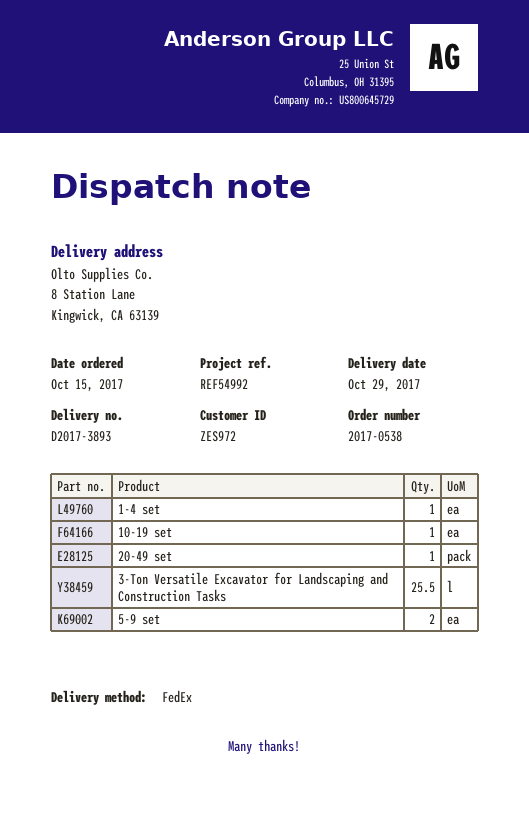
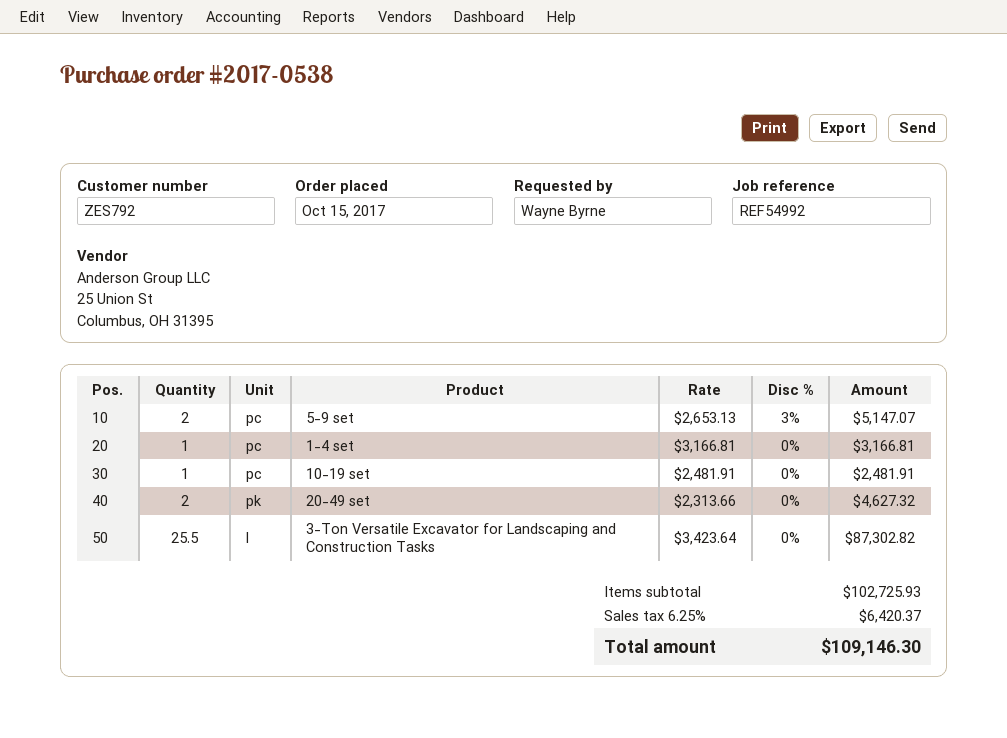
customer number: ZES972 -> ZES792
20-49 set: 1 -> 2

